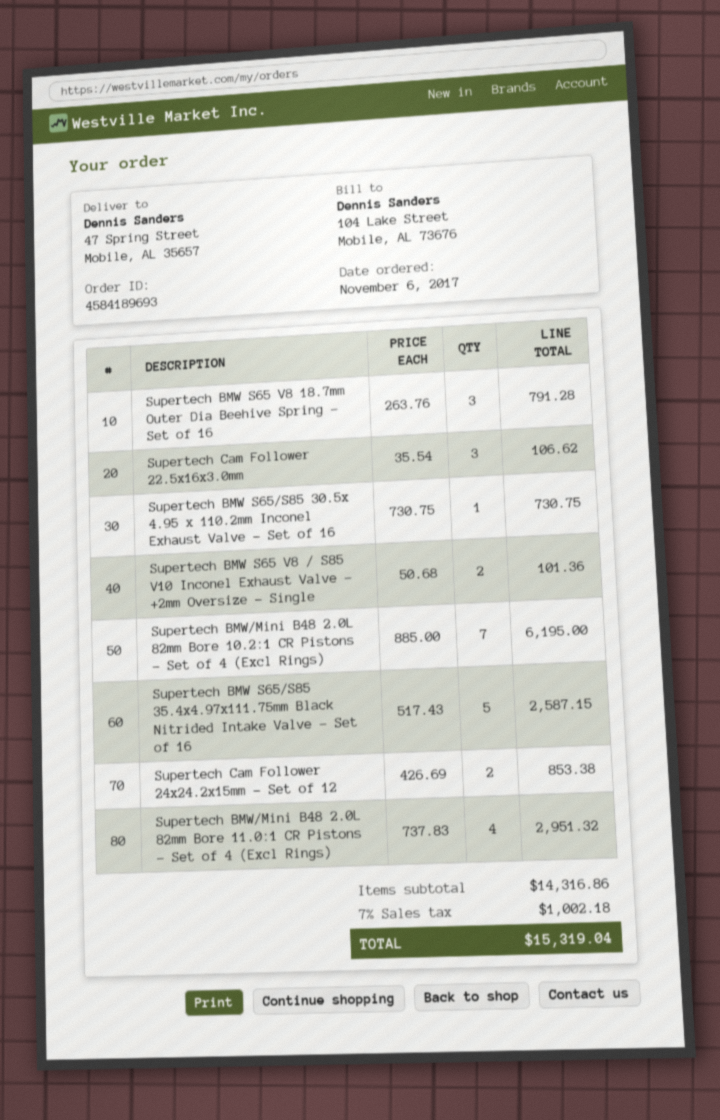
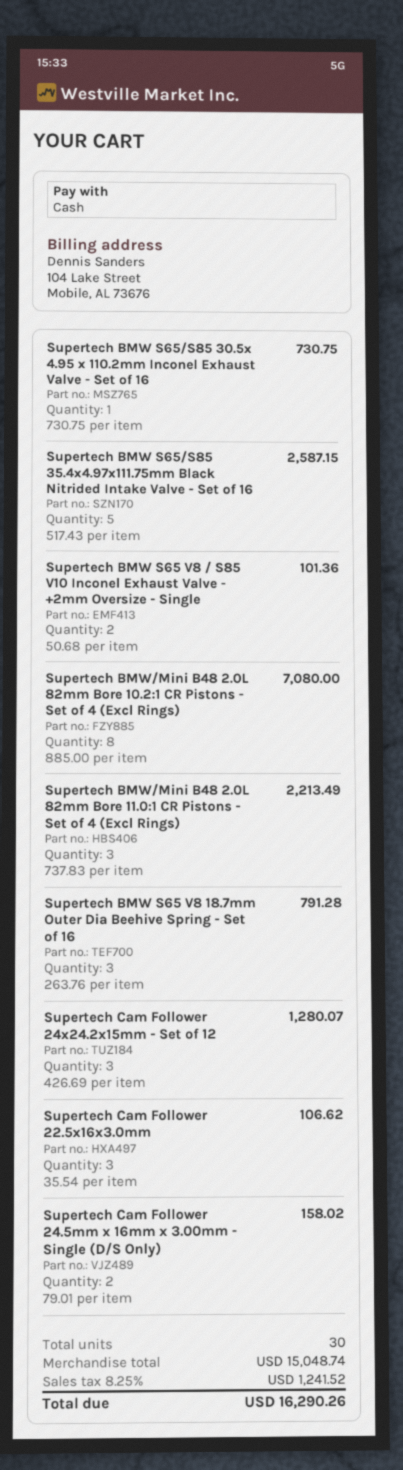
Supertech BMW/Mini B48 2.0L 82mm Bore 10.2:1 CR Pistons - Set of 4 (Excl Rings): 7 x 885.00 = 6195.00 -> 8 x 885.00 = 7080.00
Supertech Cam Follower 24x24.2x15mm - Set of 12: 2 x 426.69 = 853.38 -> 3 x 426.69 = 1280.07
Supertech BMW/Mini B48 2.0L 82mm Bore 11.0:1 CR Pistons - Set of 4 (Excl Rings): 4 x 737.83 = 2951.32 -> 3 x 737.83 = 2213.49
Supertech Cam Follower 24.5mm x 16mm x 3.00mm - Single (D/S Only): none -> 2 x 79.01 = 158.02
subtotal: 14316.86 -> 15048.74
tax: 7% = 1002.18 -> 8.25% = 1241.52
total: 15319.04 -> 16290.26

